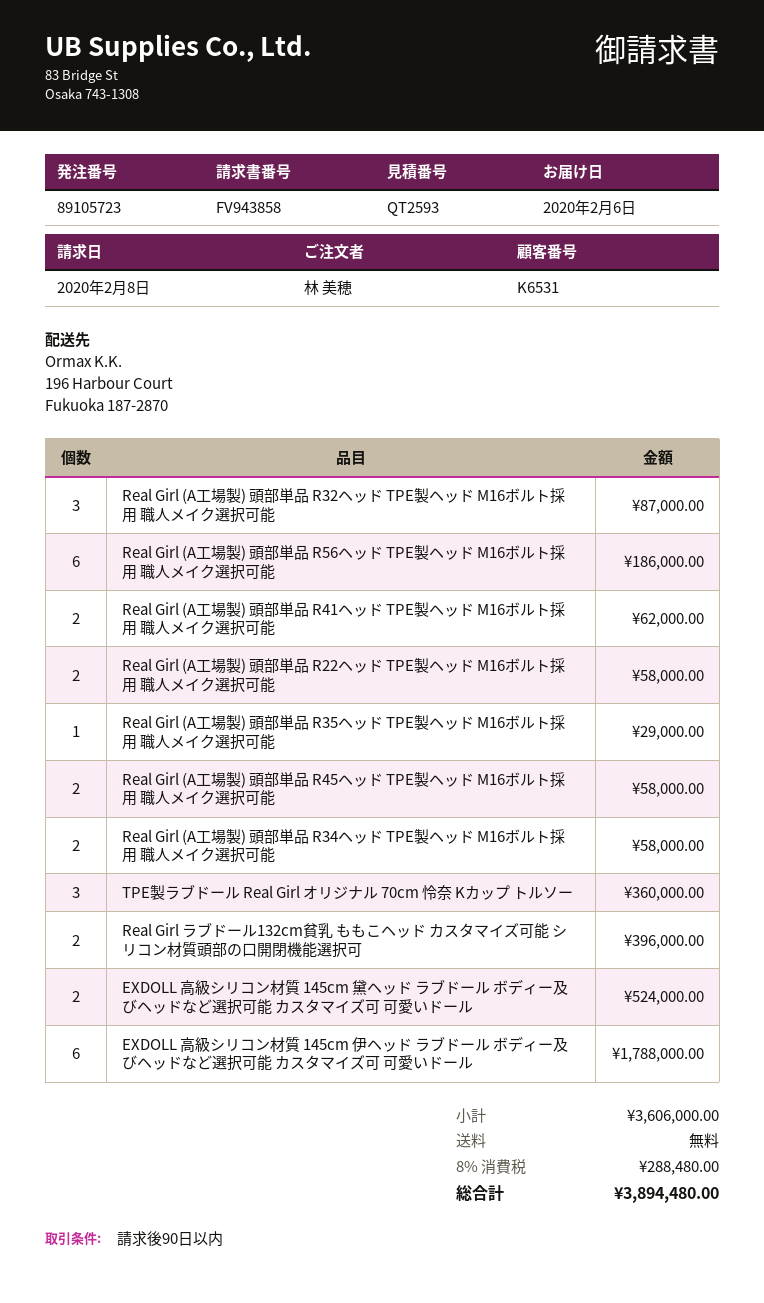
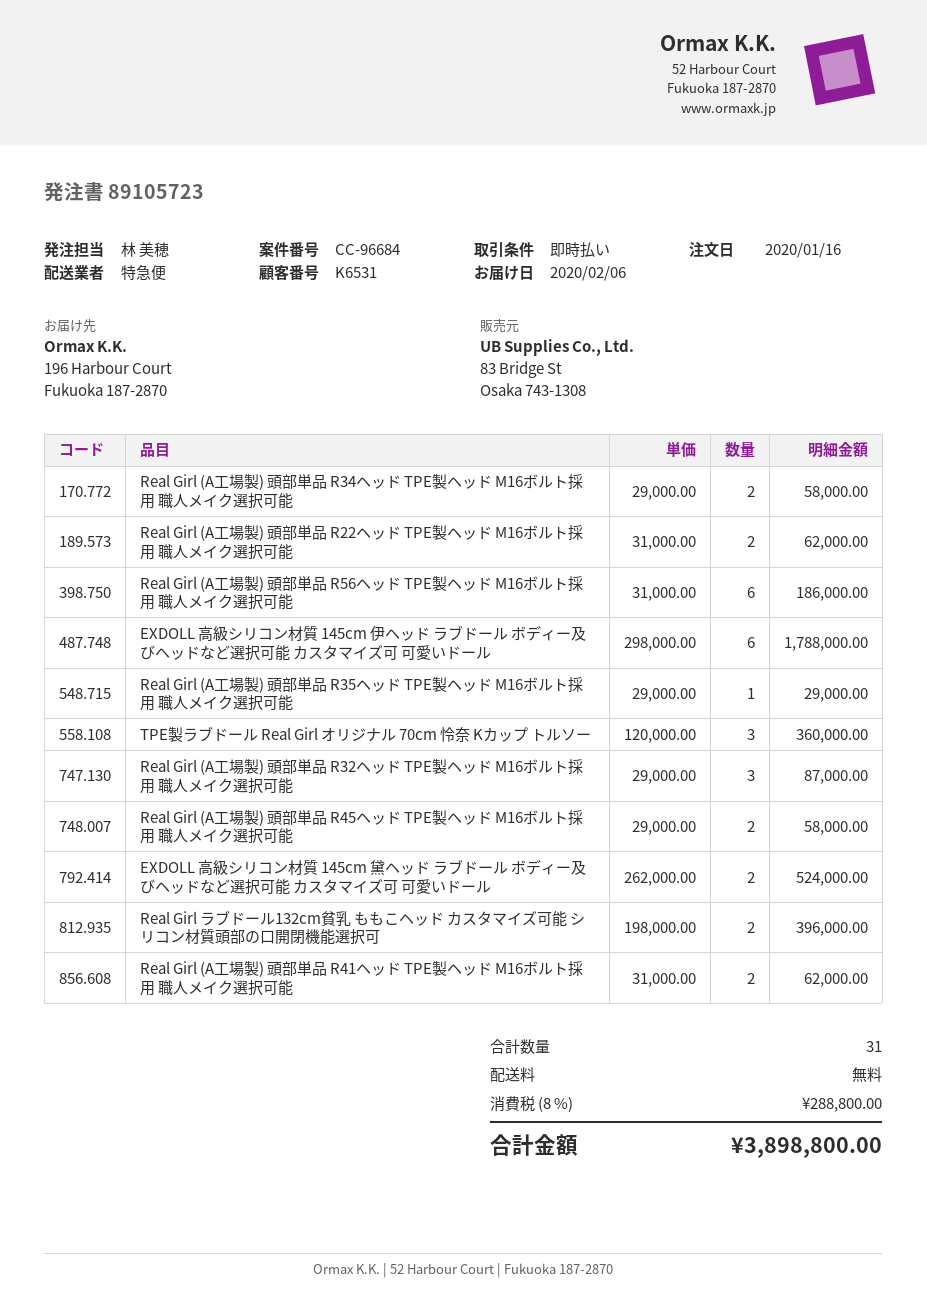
payment terms: 90 days -> on receipt
Real Girl (A工場製) 頭部単品 R22ヘッド TPE製ヘッド M16ボルト採用 職人メイク選択可能: 2 for 58000.00 -> 2 for 62000.00
tax: 8% = 288480.00 -> 8% = 288800.00
total: 3894480.00 -> 3898800.00

